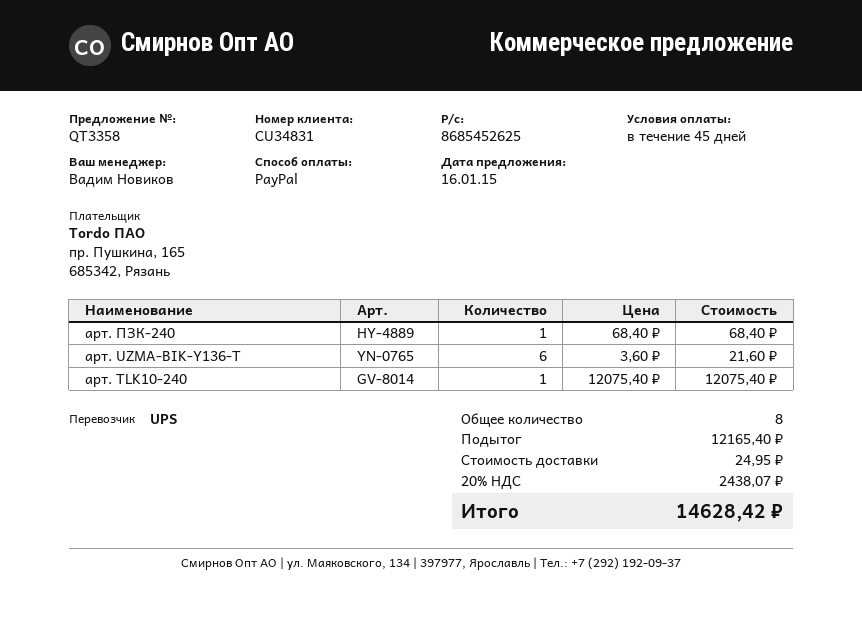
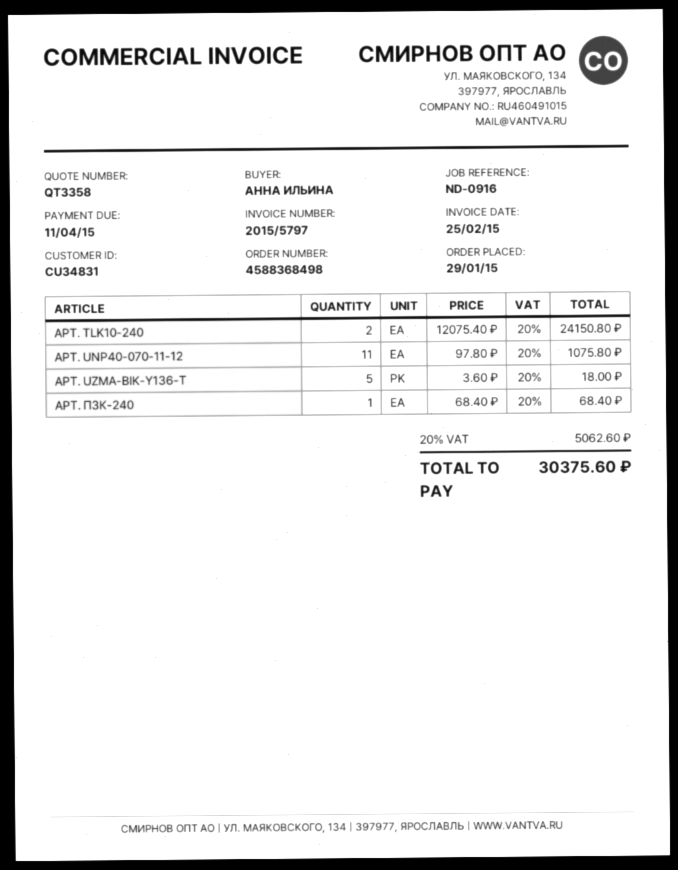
арт. UZMA-BIK-Y136-T: 6 x 3.60 = 21.60 -> 5 x 3.60 = 18.00
арт. TLK10-240: 1 x 12075.40 = 12075.40 -> 2 x 12075.40 = 24150.80
АРТ. UNP40-070-11-12: none -> 11 x 97.80 = 1075.80
shipping: 24.95 -> none
tax: 20% = 2438.07 -> 20% = 5062.60
total: 14628.42 -> 30375.60

